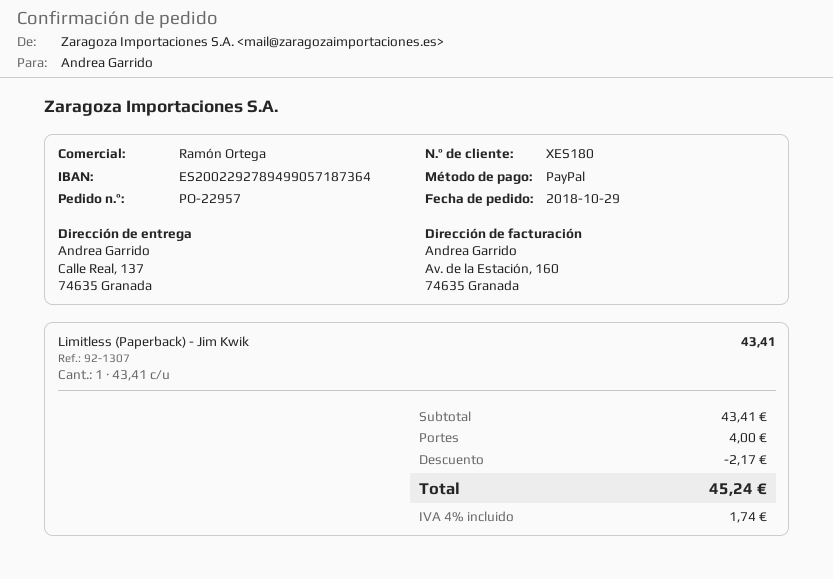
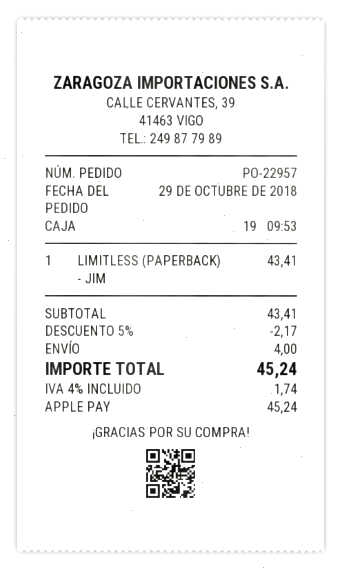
payment method: PayPal -> Apple Pay

